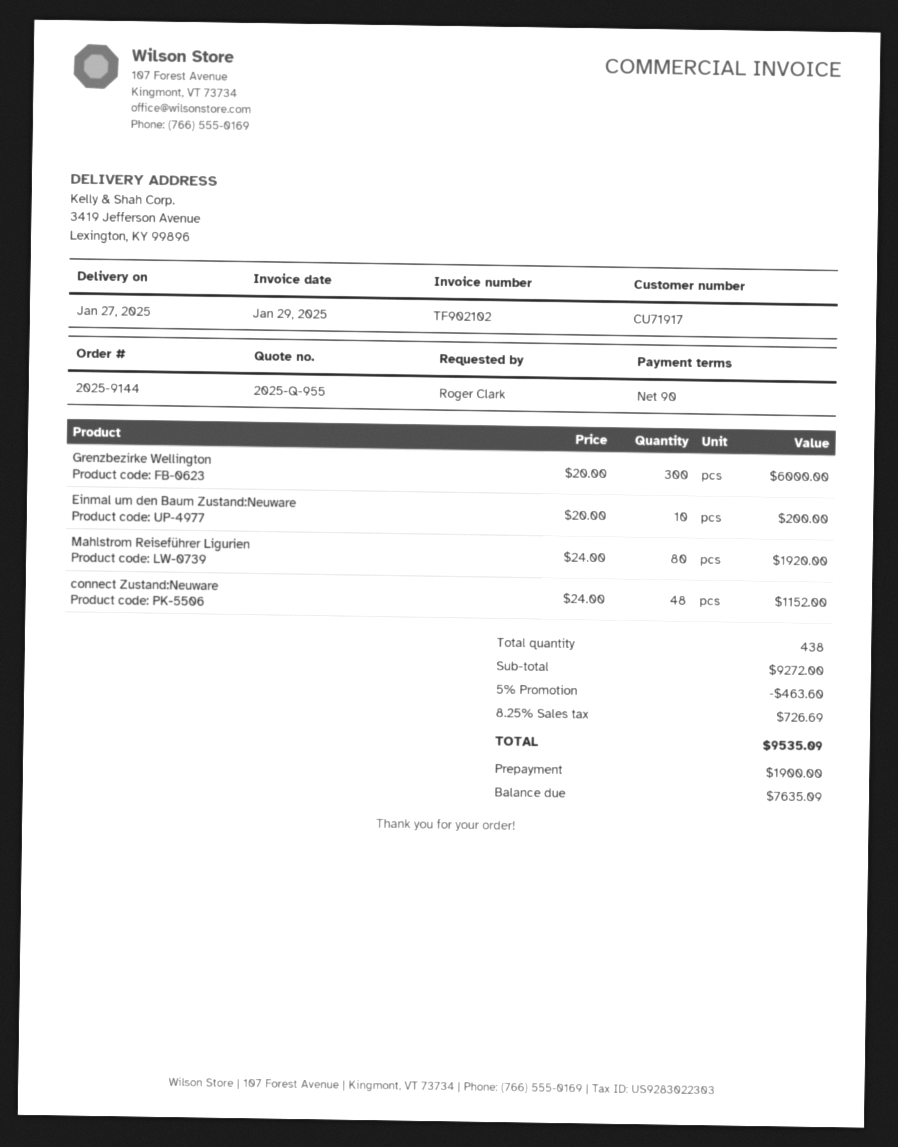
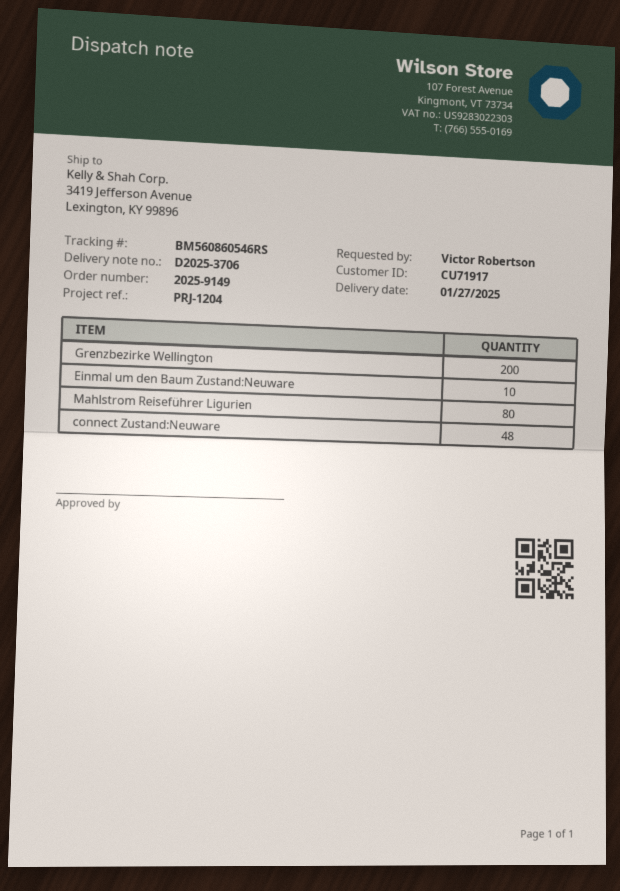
order number: 2025-9144 -> 2025-9149
ordered by: Roger Clark -> Victor Robertson
Grenzbezirke Wellington: 300 -> 200

